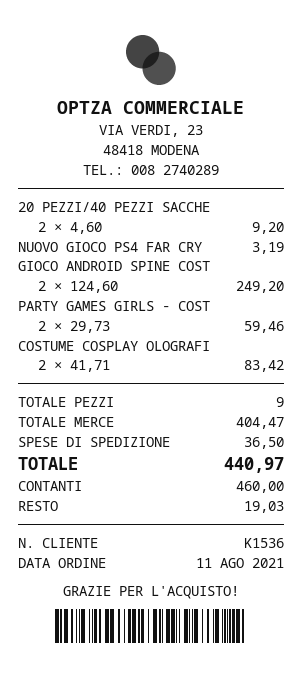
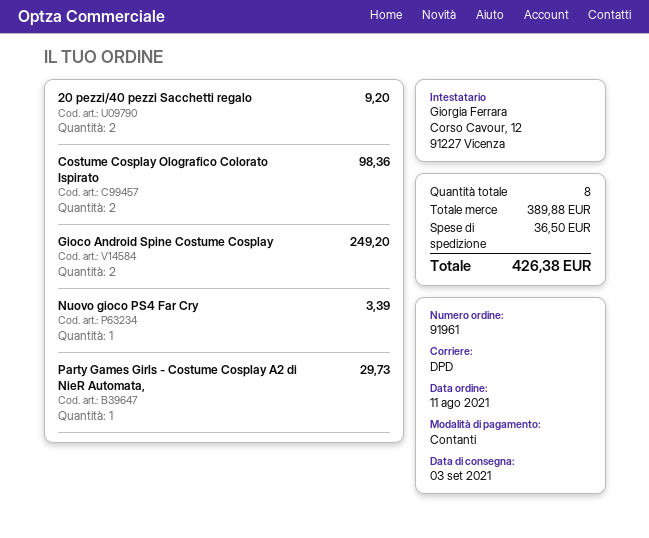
NUOVO GIOCO PS4 FAR CRY: 1 for 3.19 -> 1 for 3.39
PARTY GAMES GIRLS - COST: 2 for 59.46 -> 1 for 29.73
COSTUME COSPLAY OLOGRAFI: 2 for 83.42 -> 2 for 98.36
total quantity: 9 -> 8
subtotal: 404.47 -> 389.88
total: 440.97 -> 426.38

